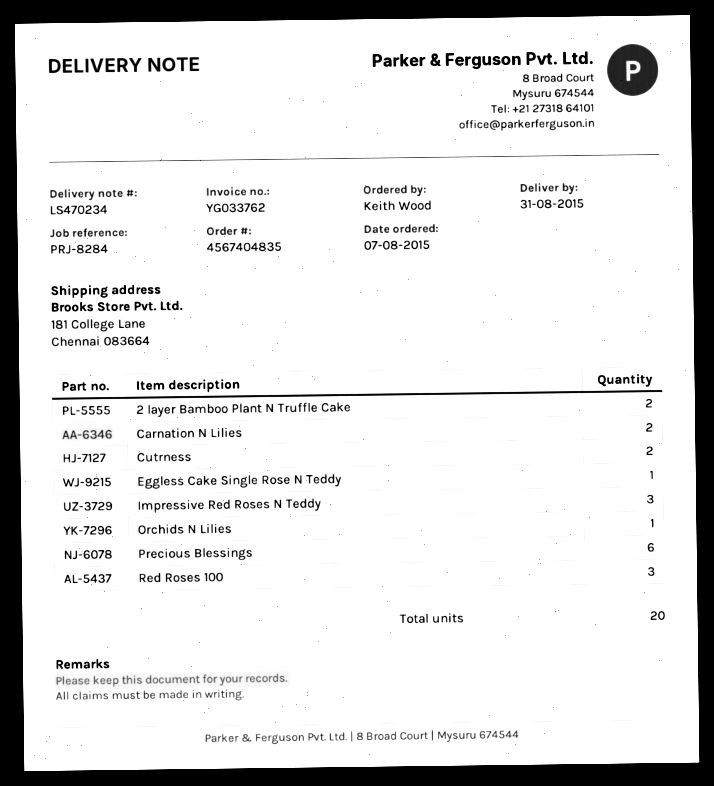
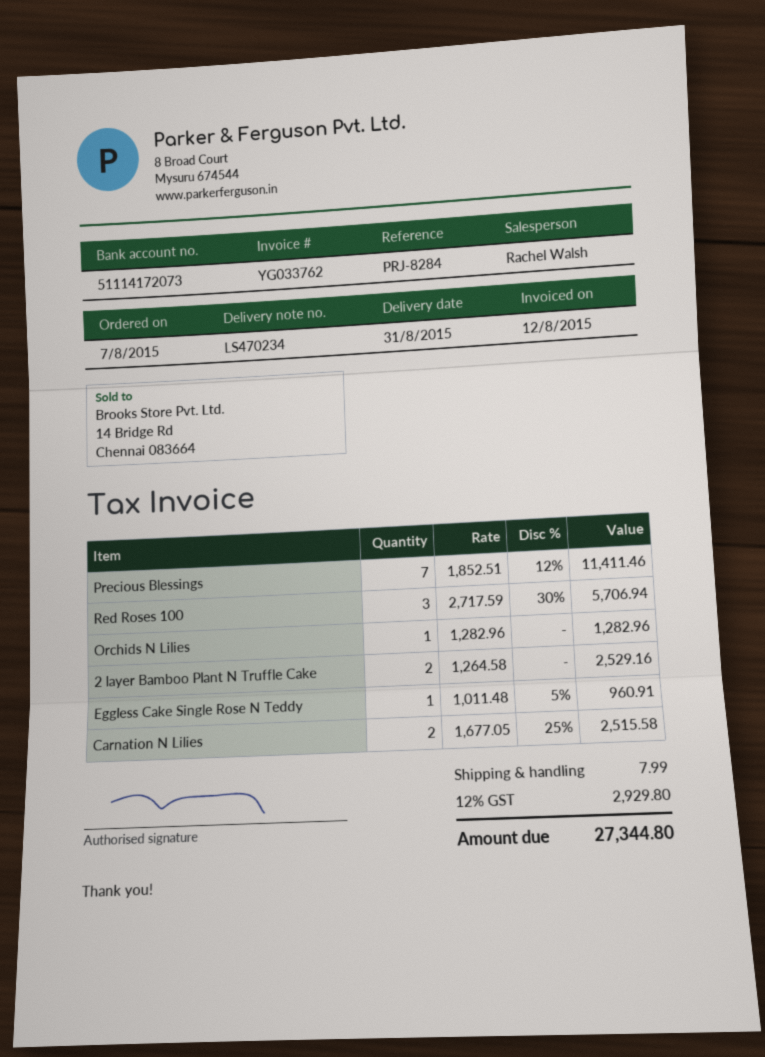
Cutrness: 2 -> none
Impressive Red Roses N Teddy: 3 -> none
Precious Blessings: 6 -> 7

